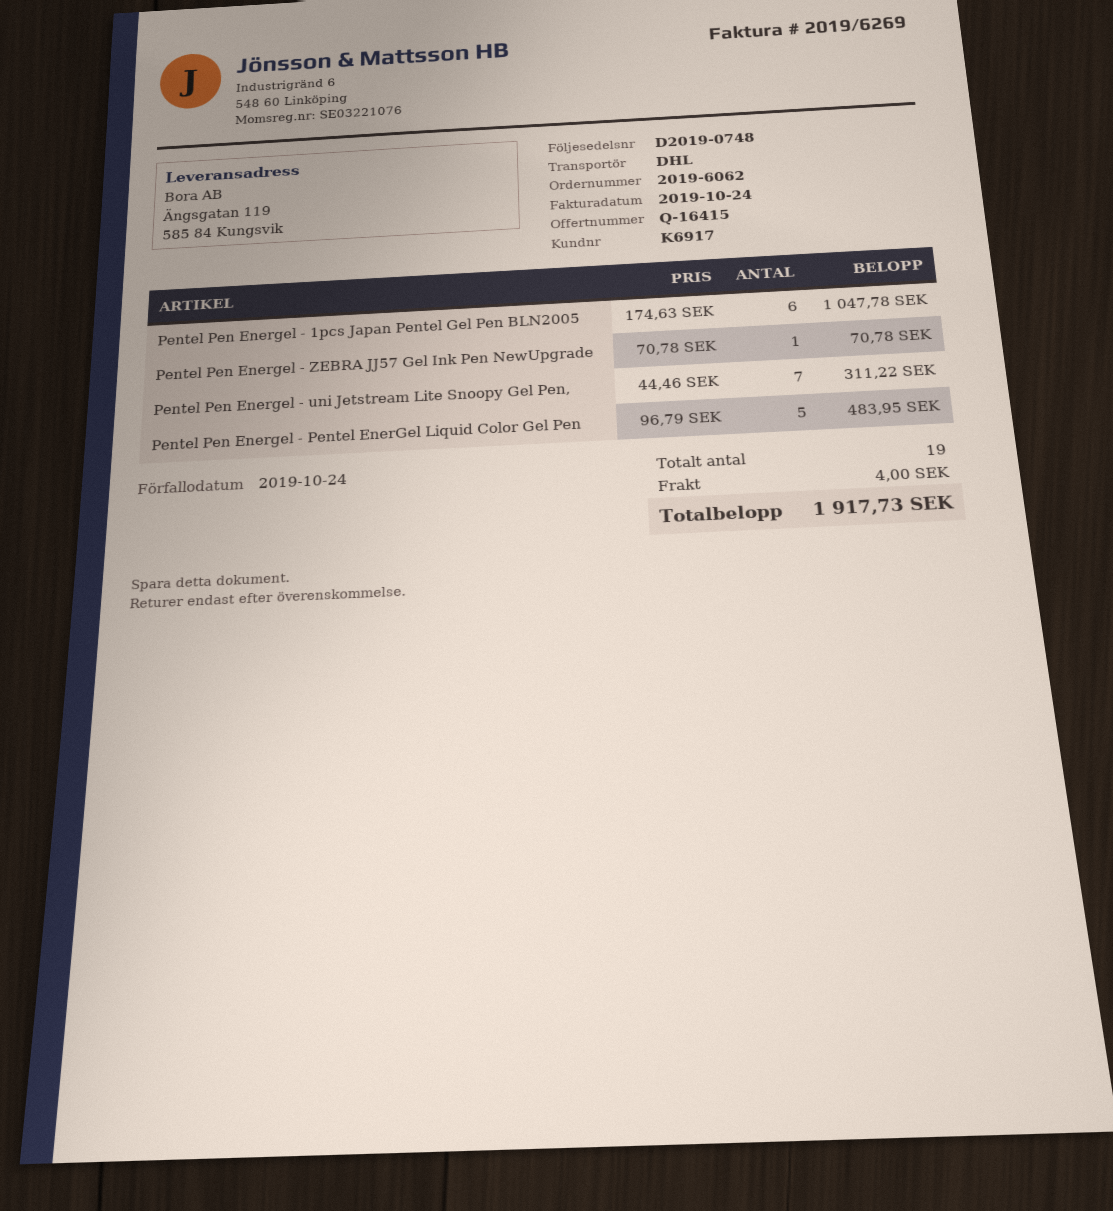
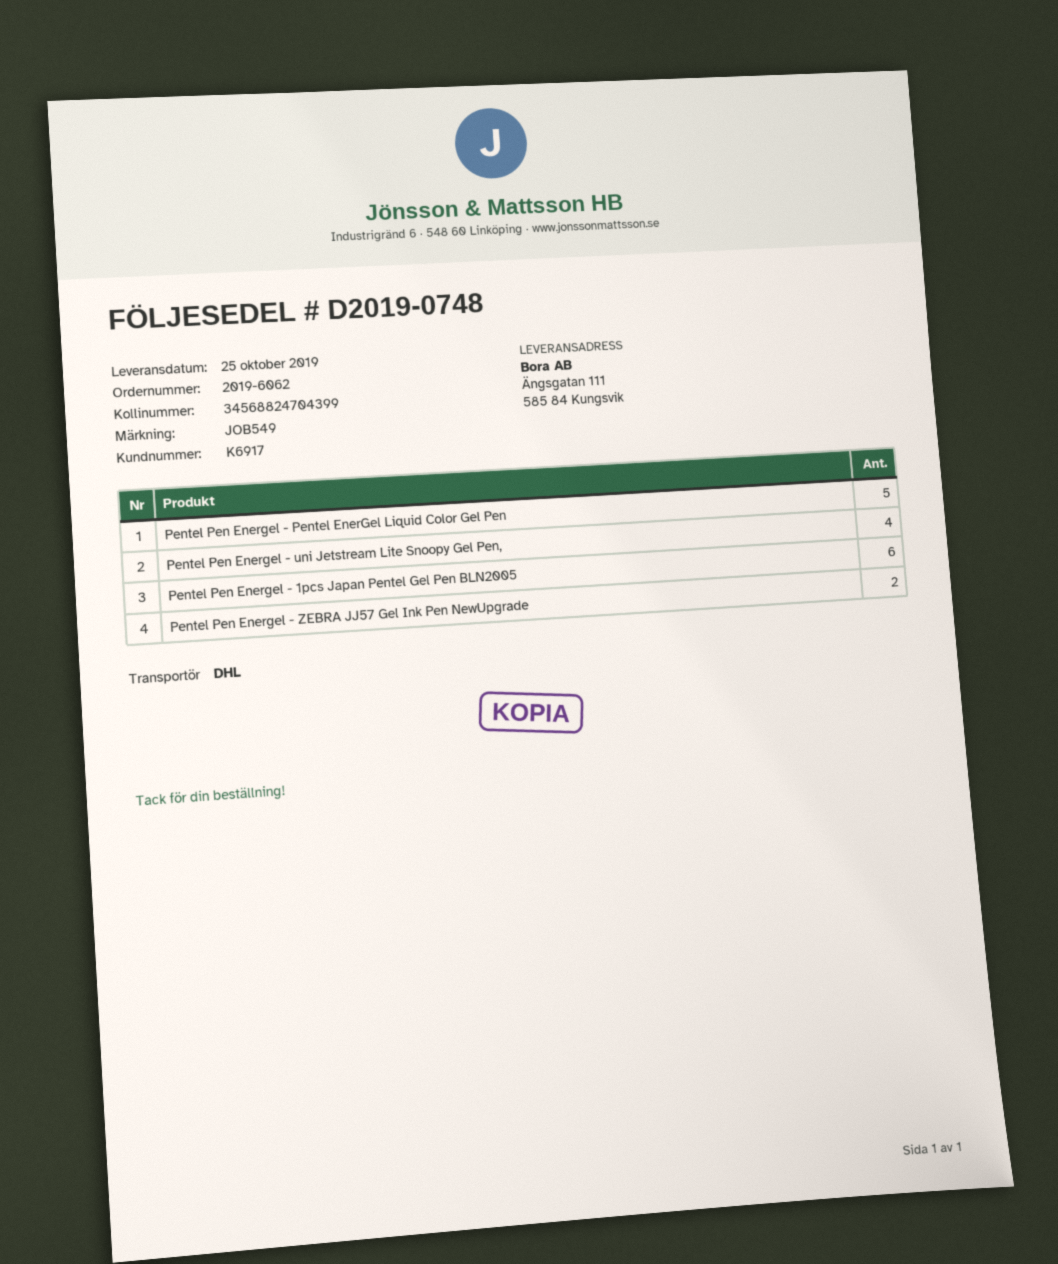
ship to: Ängsgatan 119, 585 84 Kungsvik -> Ängsgatan 111, 585 84 Kungsvik
Pentel Pen Energel - ZEBRA JJ57 Gel Ink Pen NewUpgrade: 1 -> 2
Pentel Pen Energel - uni Jetstream Lite Snoopy Gel Pen,: 7 -> 4

